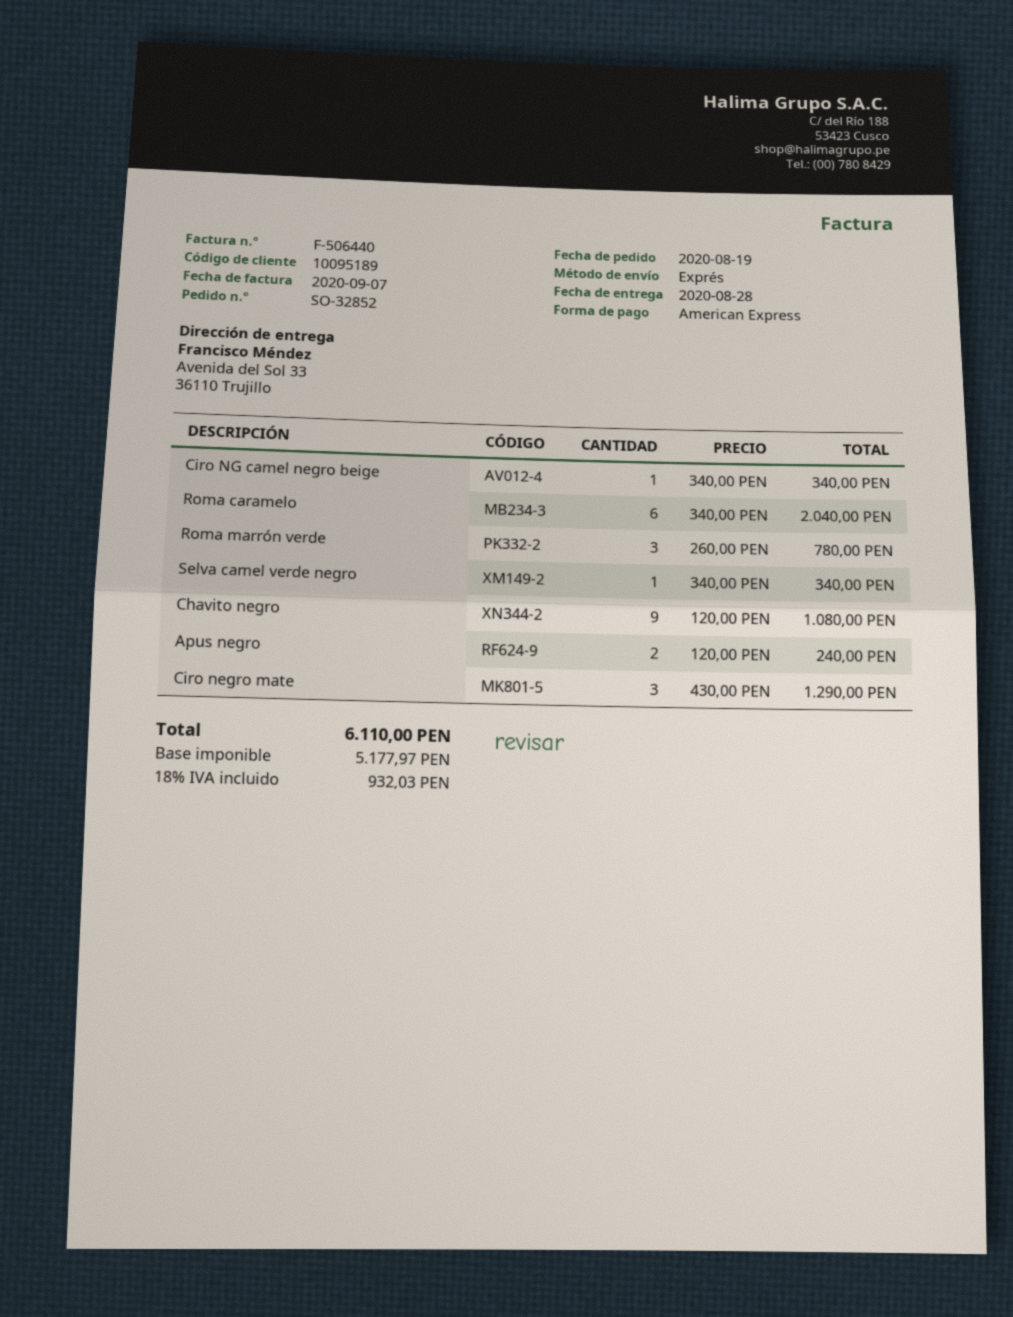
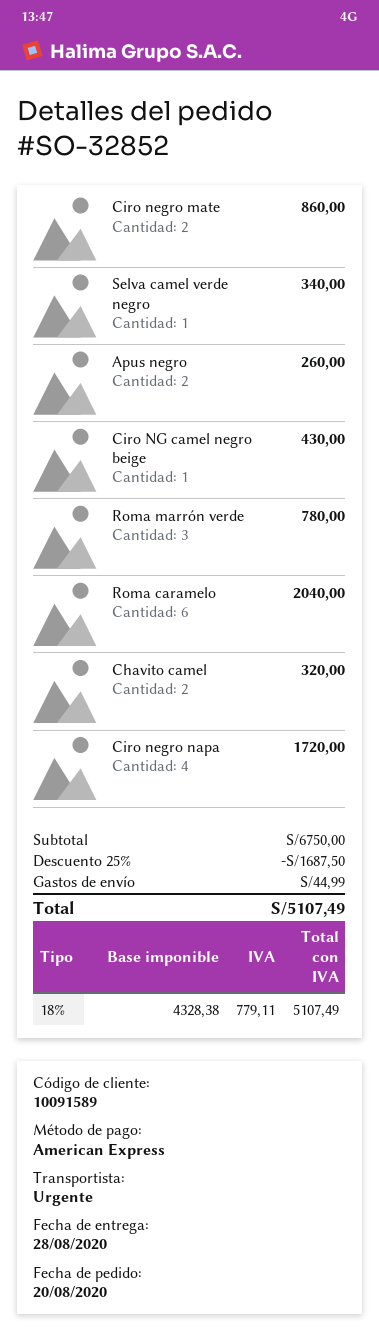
order date: 2020-08-19 -> 2020-08-20
customer number: 10095189 -> 10091589
Ciro NG camel negro beige: 1 for 340.00 -> 1 for 430.00
Chavito negro: 9 for 1080.00 -> none
Apus negro: 2 for 240.00 -> 2 for 260.00
Ciro negro mate: 3 for 1290.00 -> 2 for 860.00
Chavito camel: none -> 2 for 320.00
Ciro negro napa: none -> 4 for 1720.00
discount: none -> 25% = 1687.50
shipping: none -> 44.99
net: 5177.97 -> 4328.38
tax: 18% = 932.03 -> 18% = 779.11
total: 6110.00 -> 5107.49

